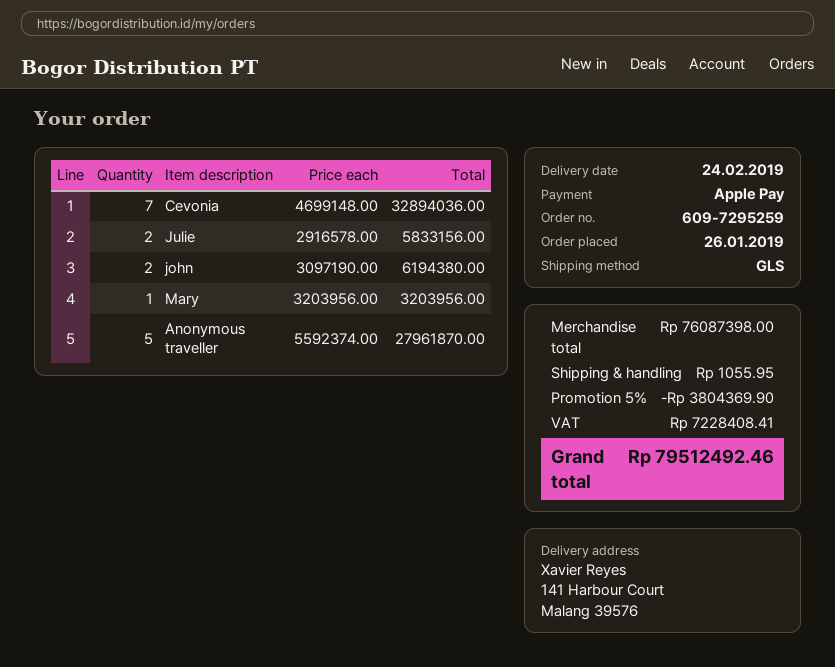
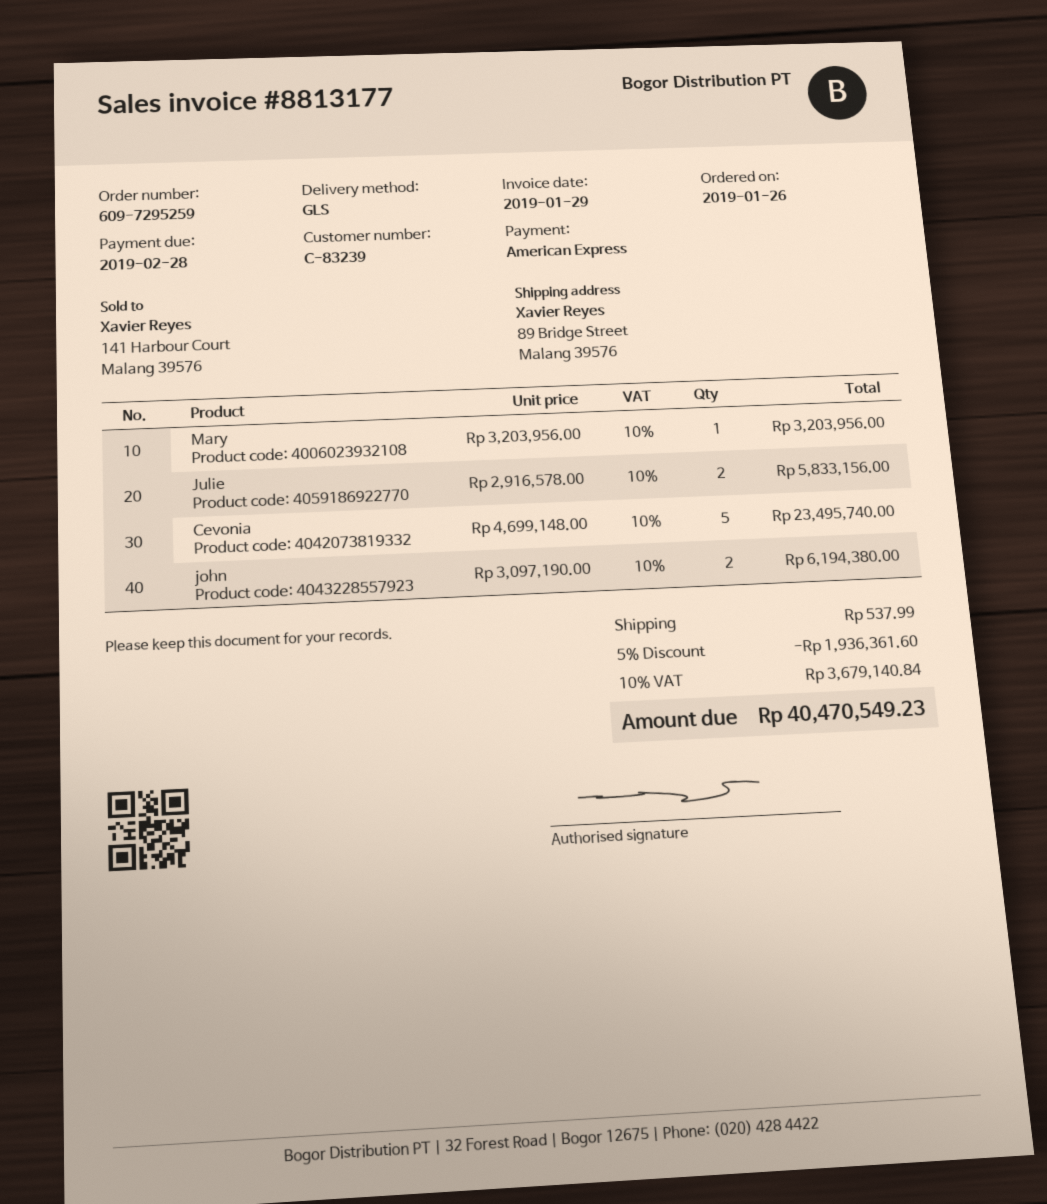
payment method: Apple Pay -> American Express
ship to: 141 Harbour Court, Malang 39576 -> 89 Bridge Street, Malang 39576
Cevonia: 7 x 4699148.00 = 32894036.00 -> 5 x 4699148.00 = 23495740.00
Anonymous traveller: 5 x 5592374.00 = 27961870.00 -> none
discount: 5% = 3804369.90 -> 5% = 1936361.60
shipping: 1055.95 -> 537.99
tax: 7228408.41 -> 3679140.84
total: 79512492.46 -> 40470549.23

